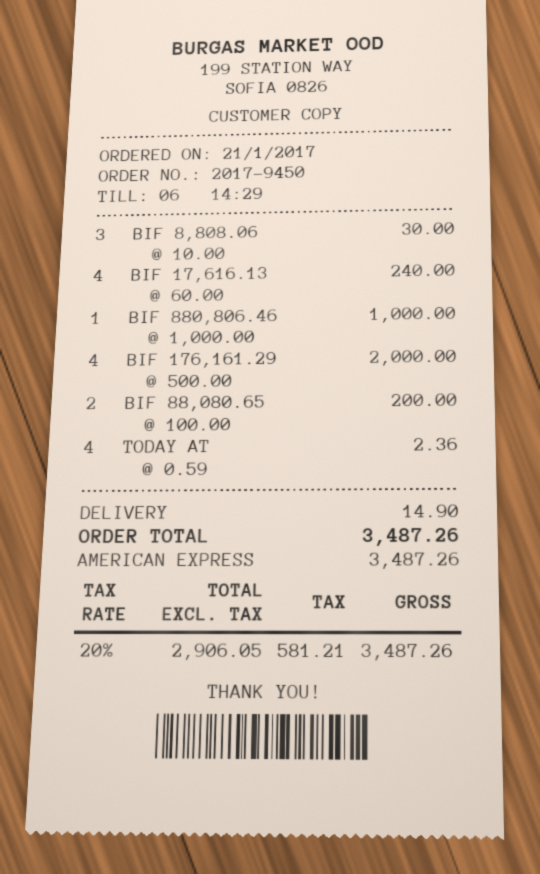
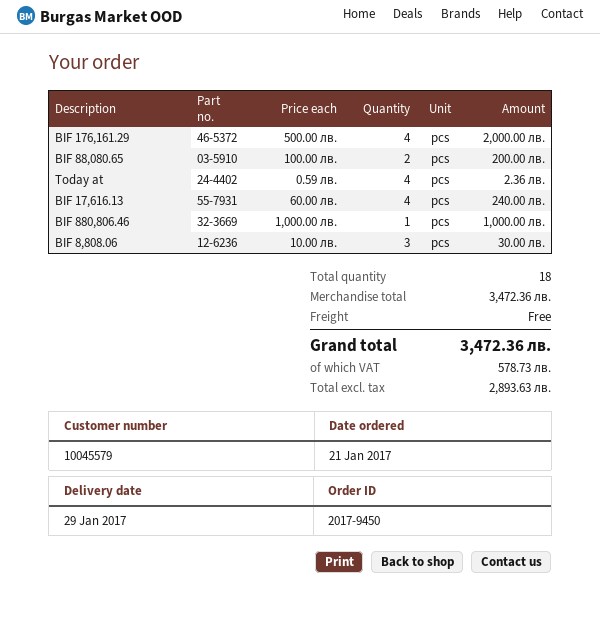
shipping: 14.90 -> 0.00
net: 2906.05 -> 2893.63
tax: 581.21 -> 578.73
total: 3487.26 -> 3472.36

